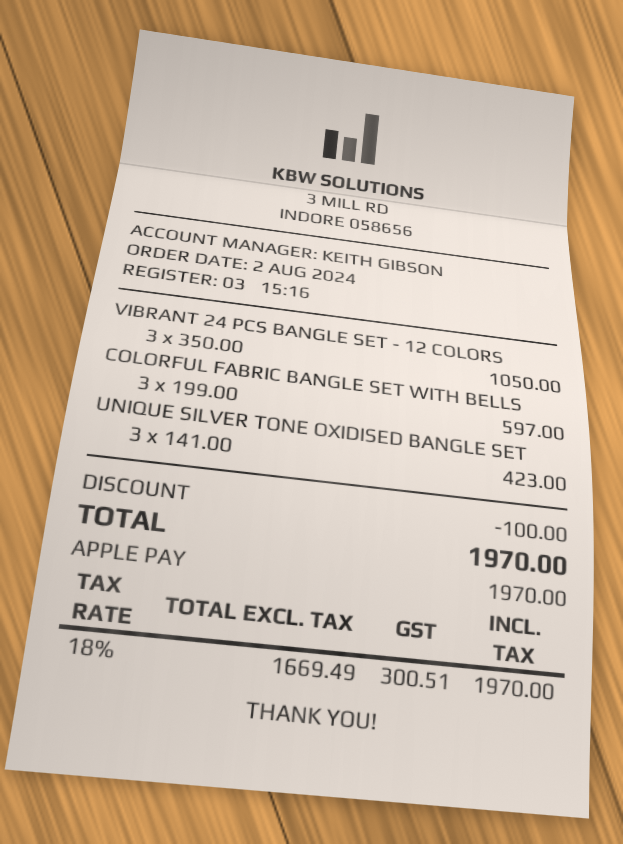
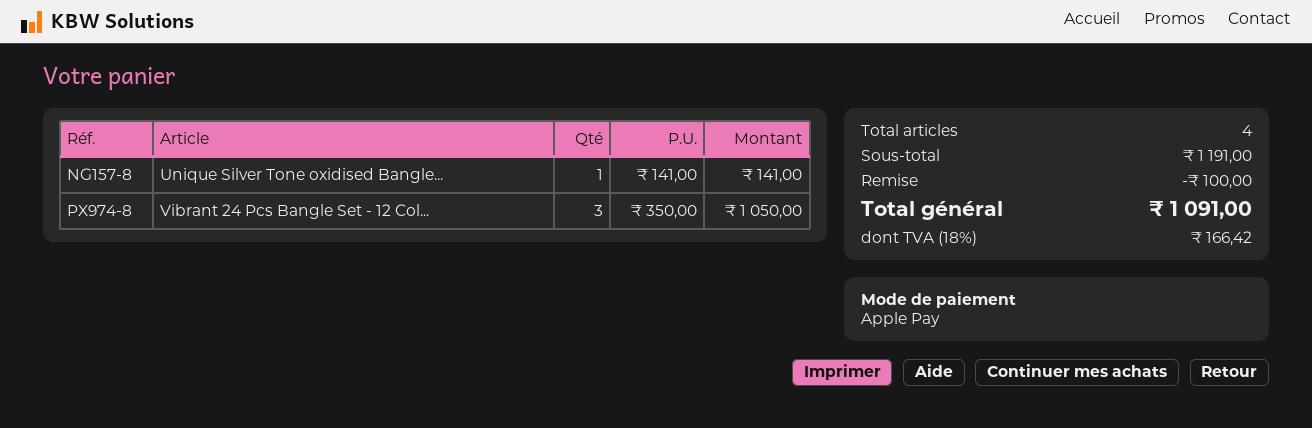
COLORFUL FABRIC BANGLE SET WITH BELLS: 3 x 199.00 = 597.00 -> none
UNIQUE SILVER TONE OXIDISED BANGLE SET: 3 x 141.00 = 423.00 -> 1 x 141.00 = 141.00
tax: 18% = 300.51 -> 18% = 166.42
total: 1970.00 -> 1091.00

